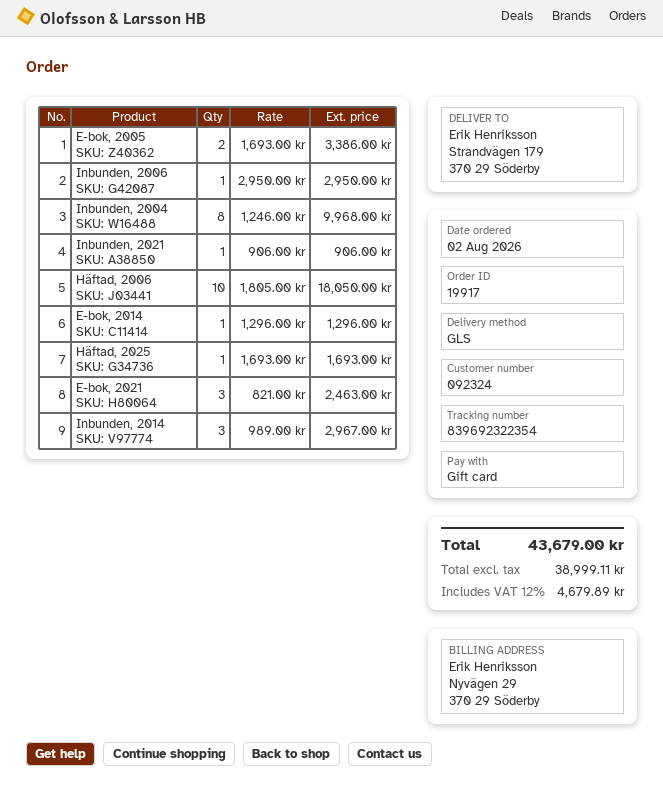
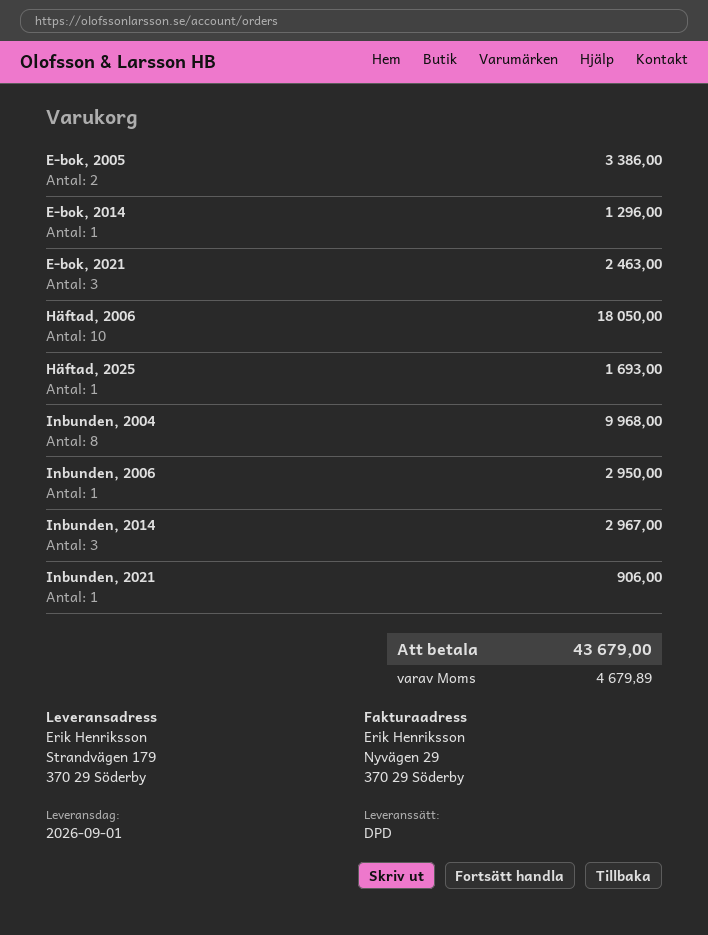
shipping method: GLS -> DPD

